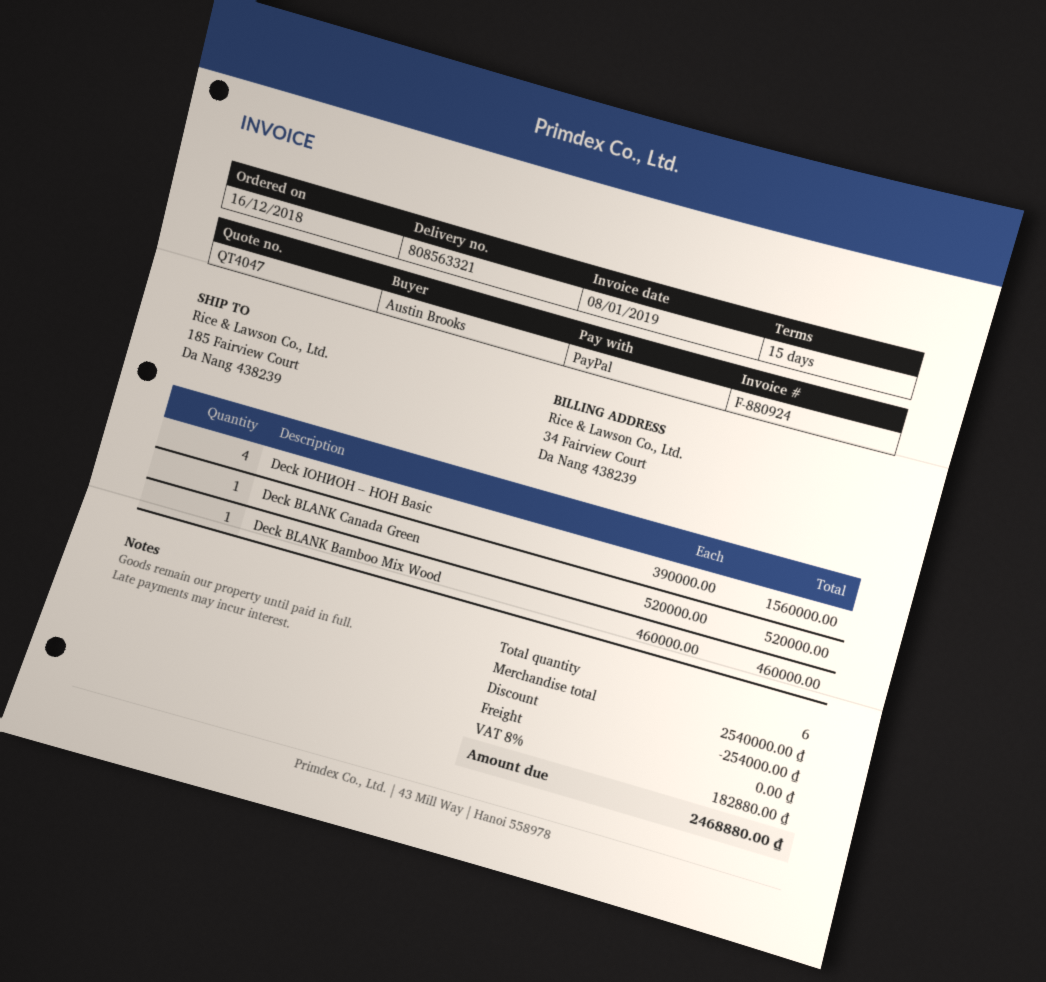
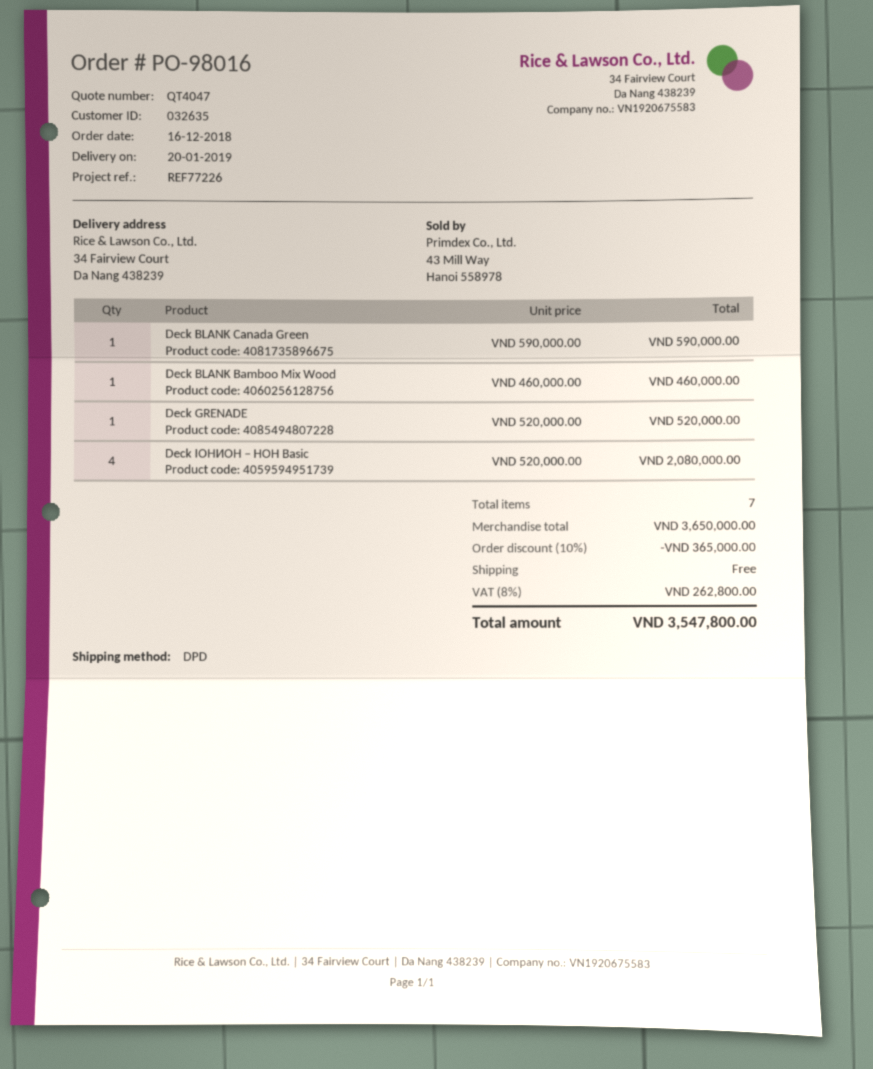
ship to: 185 Fairview Court, Da Nang 438239 -> 34 Fairview Court, Da Nang 438239
Deck IOHИOH – HOH Basic: 4 x 390000.00 = 1560000.00 -> 4 x 520000.00 = 2080000.00
Deck BLANK Canada Green: 1 x 520000.00 = 520000.00 -> 1 x 590000.00 = 590000.00
Deck GRENADE: none -> 1 x 520000.00 = 520000.00
total quantity: 6 -> 7
subtotal: 2540000.00 -> 3650000.00
discount: 254000.00 -> 365000.00
tax: 8% = 182880.00 -> 8% = 262800.00
total: 2468880.00 -> 3547800.00

